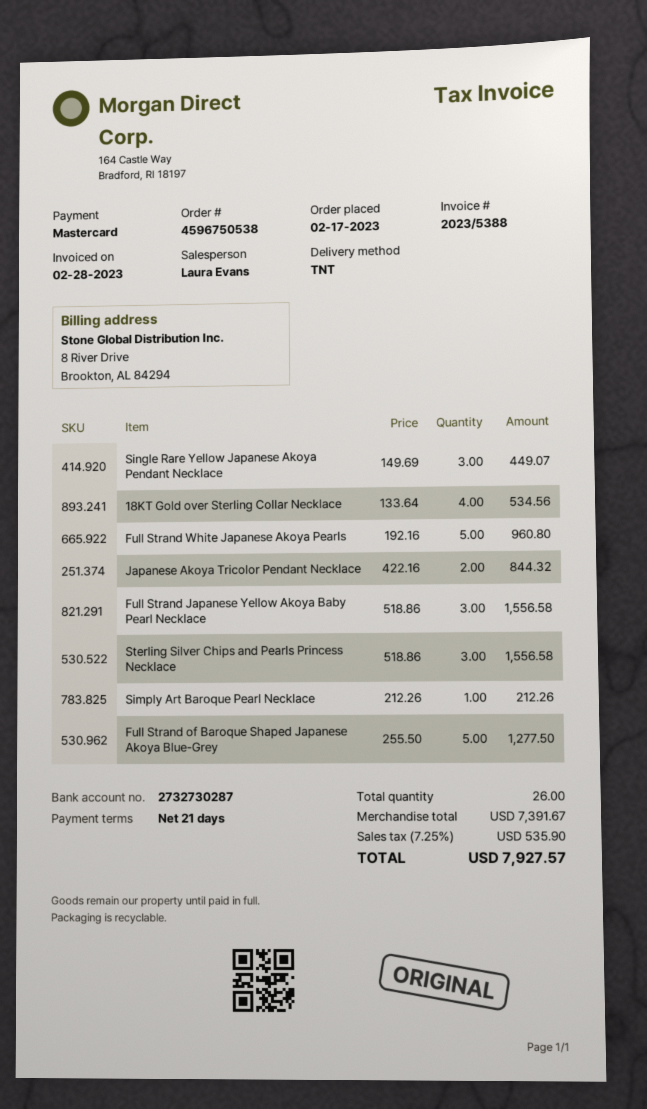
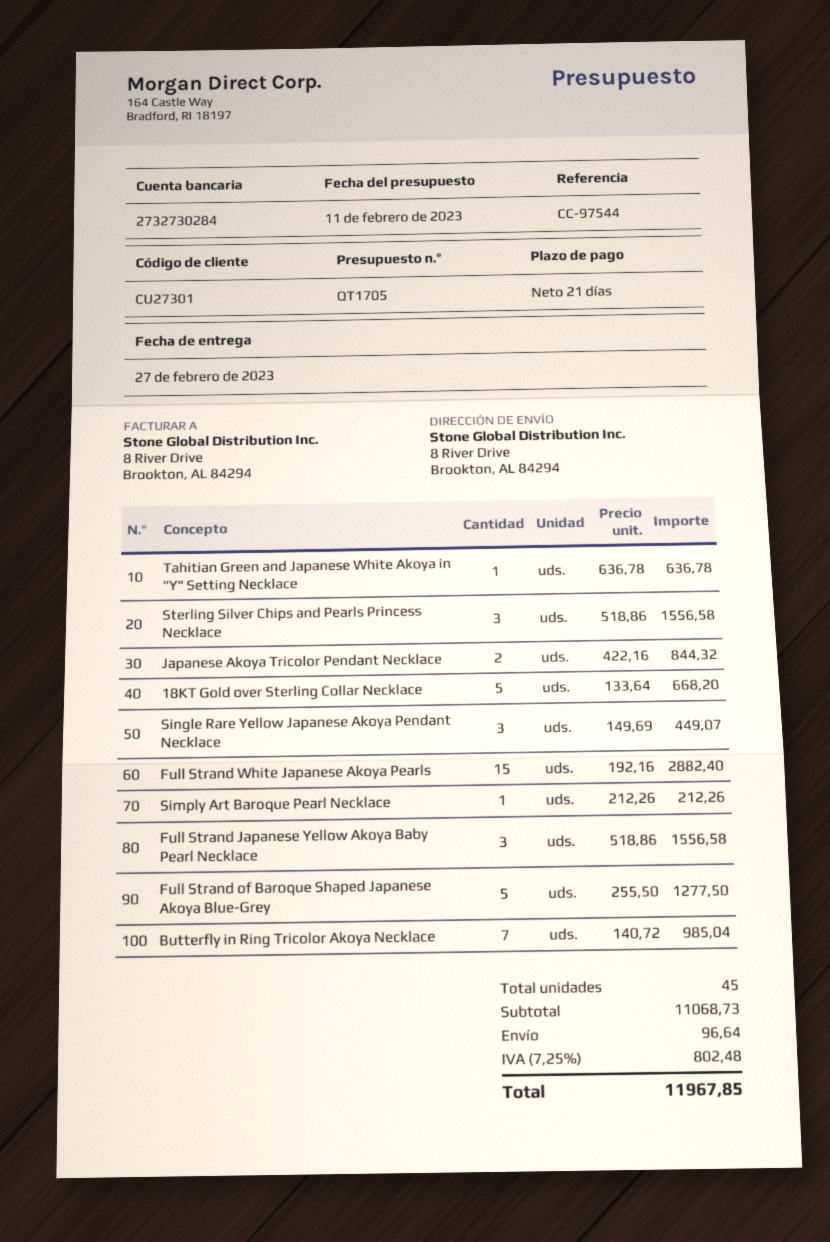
bank account: 2732730287 -> 2732730284
18KT Gold over Sterling Collar Necklace: 4 x 133.64 = 534.56 -> 5 x 133.64 = 668.20
Full Strand White Japanese Akoya Pearls: 5 x 192.16 = 960.80 -> 15 x 192.16 = 2882.40
Tahitian Green and Japanese White Akoya in "Y" Setting Necklace: none -> 1 x 636.78 = 636.78
Butterfly in Ring Tricolor Akoya Necklace: none -> 7 x 140.72 = 985.04
total quantity: 26 -> 45
subtotal: 7391.67 -> 11068.73
shipping: none -> 96.64
tax: 7.25% = 535.90 -> 7.25% = 802.48
total: 7927.57 -> 11967.85

